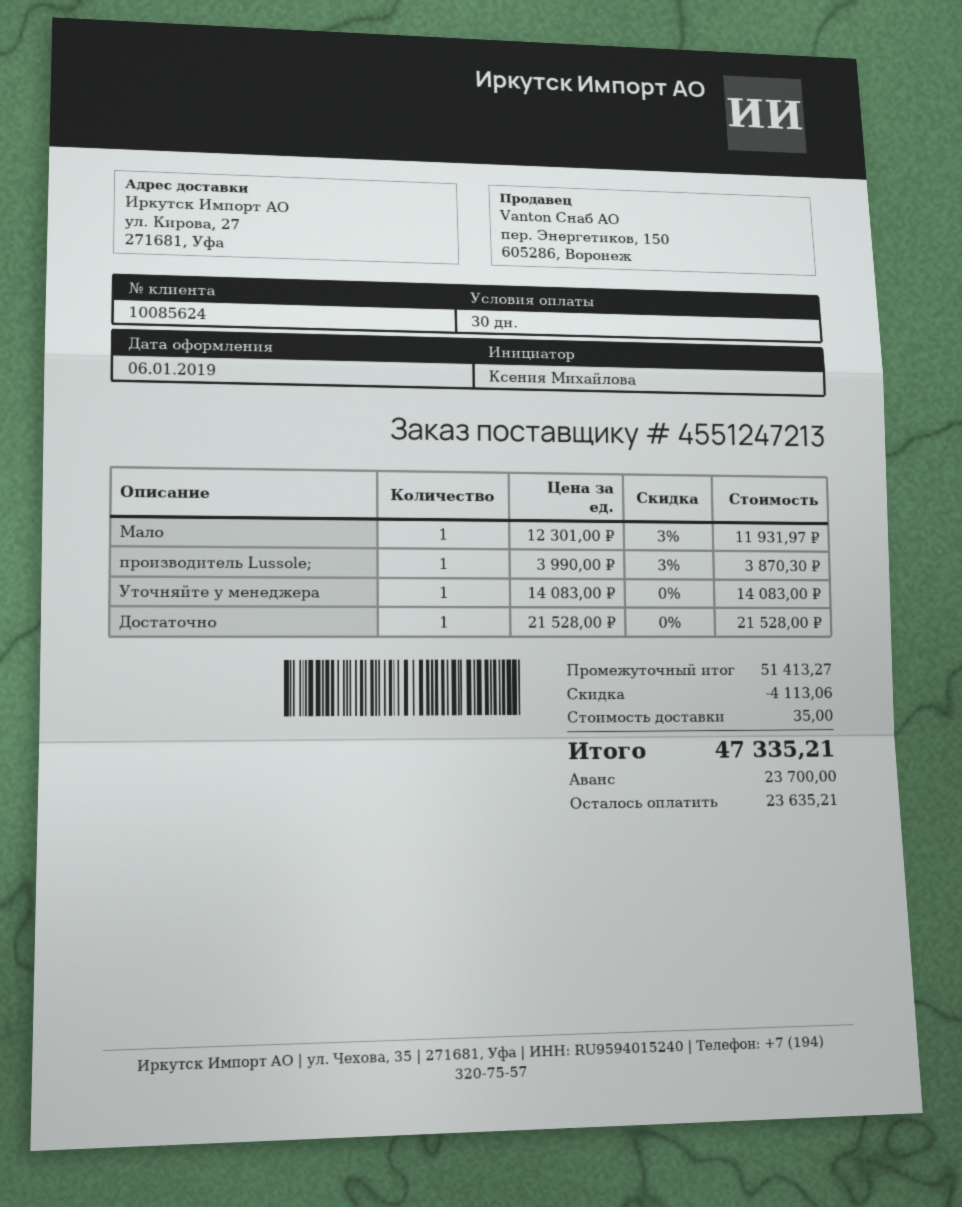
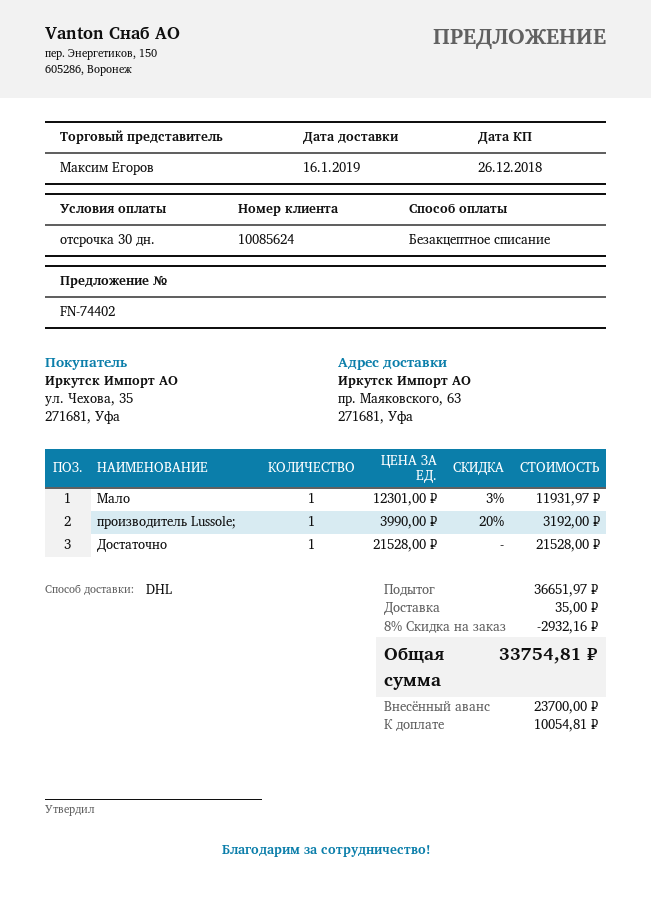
ship to: ул. Кирова, 27, 271681, Уфа -> пр. Маяковского, 63, 271681, Уфа
производитель Lussole;: 1 x 3990.00 - 3% = 3870.30 -> 1 x 3990.00 - 20% = 3192.00
Уточняйте у менеджера: 1 x 14083.00 = 14083.00 -> none
subtotal: 51413.27 -> 36651.97
discount: 4113.06 -> 2932.16
total: 47335.21 -> 33754.81
balance: 23635.21 -> 10054.81

